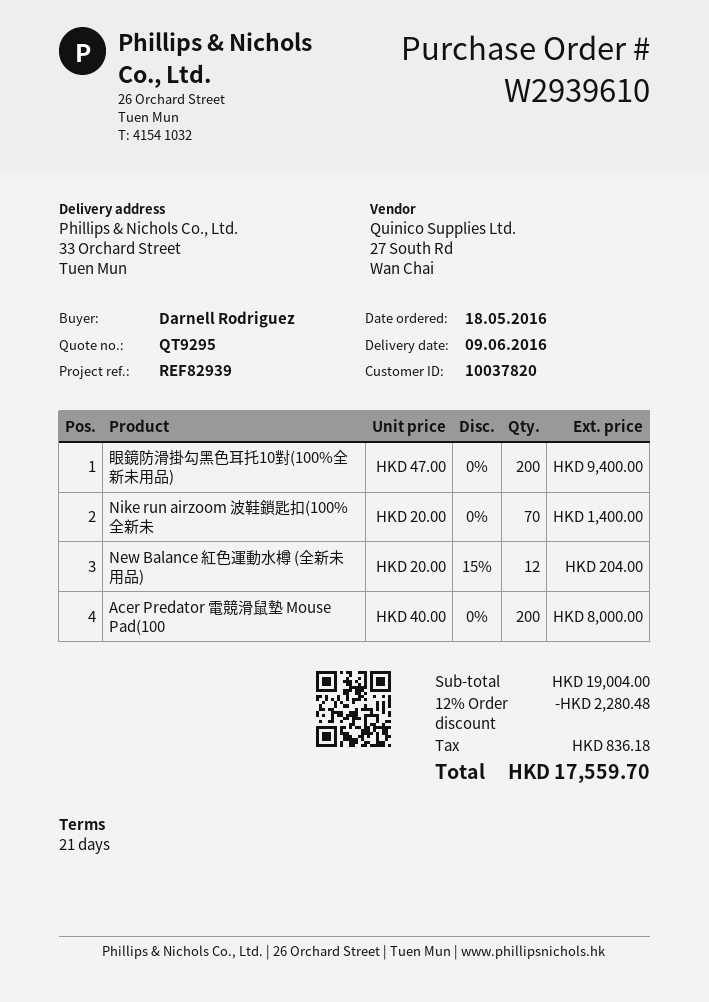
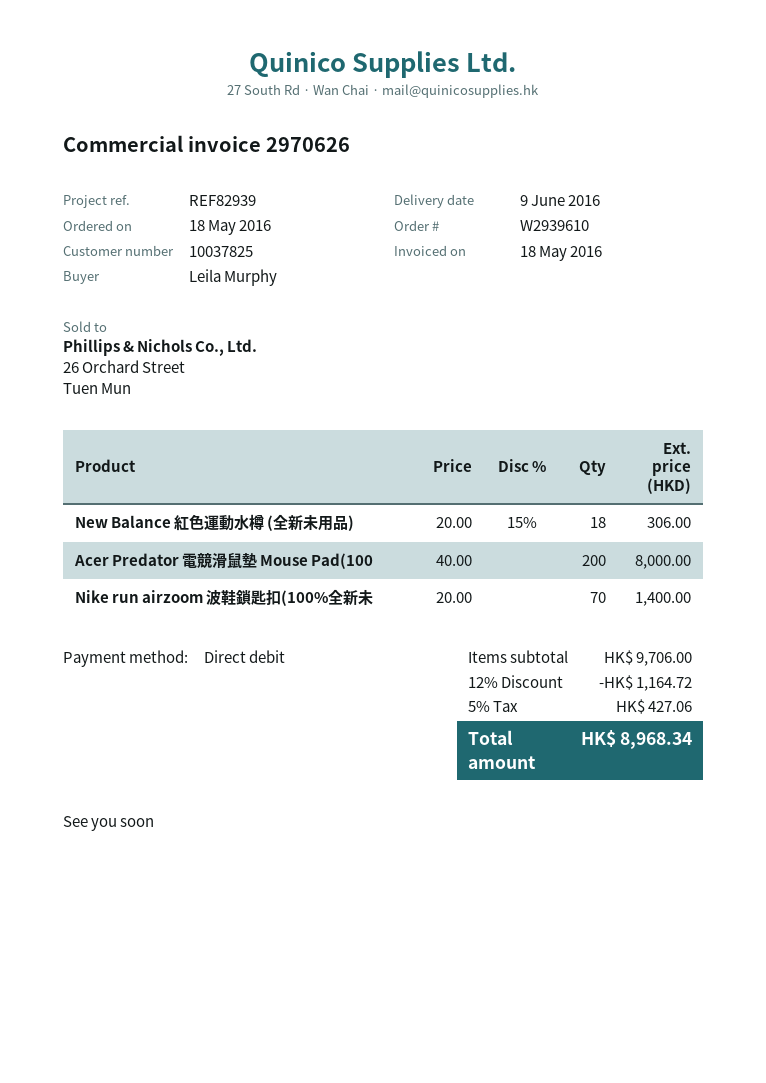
customer number: 10037820 -> 10037825
ordered by: Darnell Rodriguez -> Leila Murphy
眼鏡防滑掛勾黑色耳托10對(100%全新未用品): 200 x 47.00 = 9400.00 -> none
New Balance 紅色運動水樽 (全新未用品): 12 x 20.00 - 15% = 204.00 -> 18 x 20.00 - 15% = 306.00
subtotal: 19004.00 -> 9706.00
discount: 12% = 2280.48 -> 12% = 1164.72
tax: 836.18 -> 427.06
total: 17559.70 -> 8968.34

